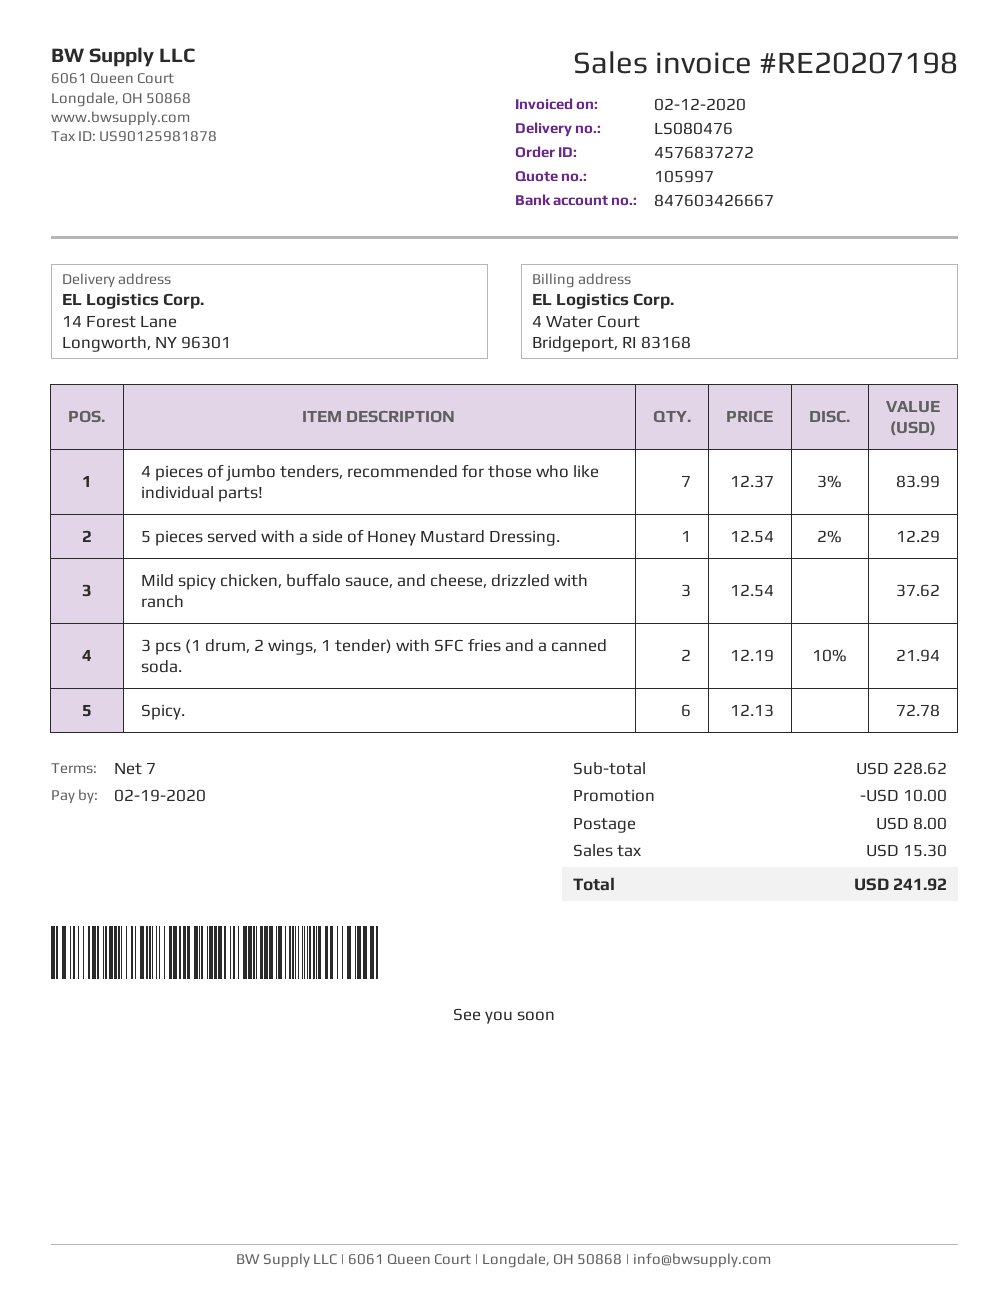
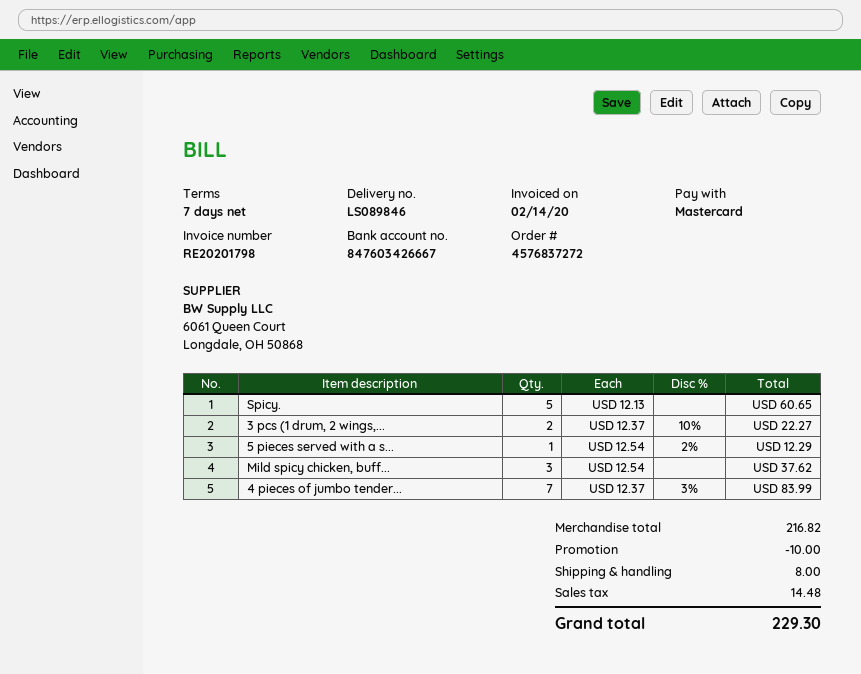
delivery note number: LS080476 -> LS089846
invoice number: RE20207198 -> RE20201798
invoice date: 2020-02-12 -> 2020-02-14
3 pcs (1 drum, 2 wings, 1 tender) with SFC fries and a canned soda.: 2 x 12.19 - 10% = 21.94 -> 2 x 12.37 - 10% = 22.27
Spicy.: 6 x 12.13 = 72.78 -> 5 x 12.13 = 60.65
subtotal: 228.62 -> 216.82
tax: 15.30 -> 14.48
total: 241.92 -> 229.30

